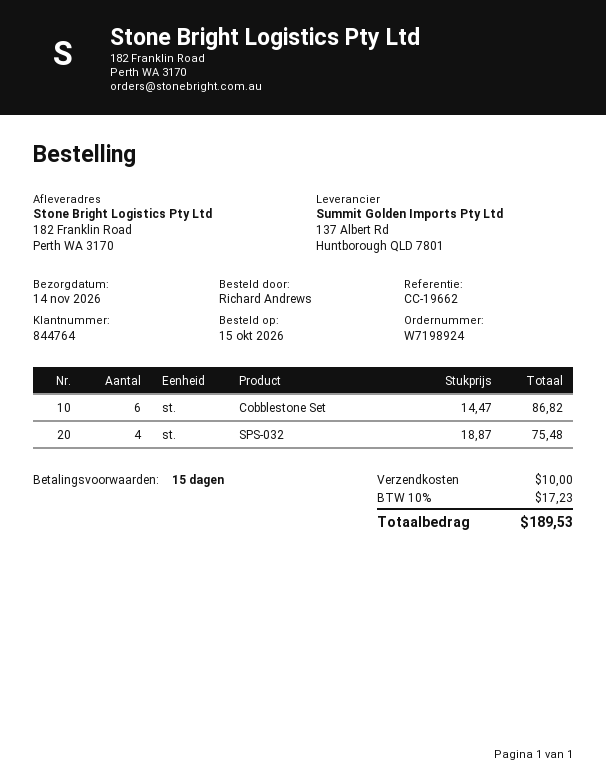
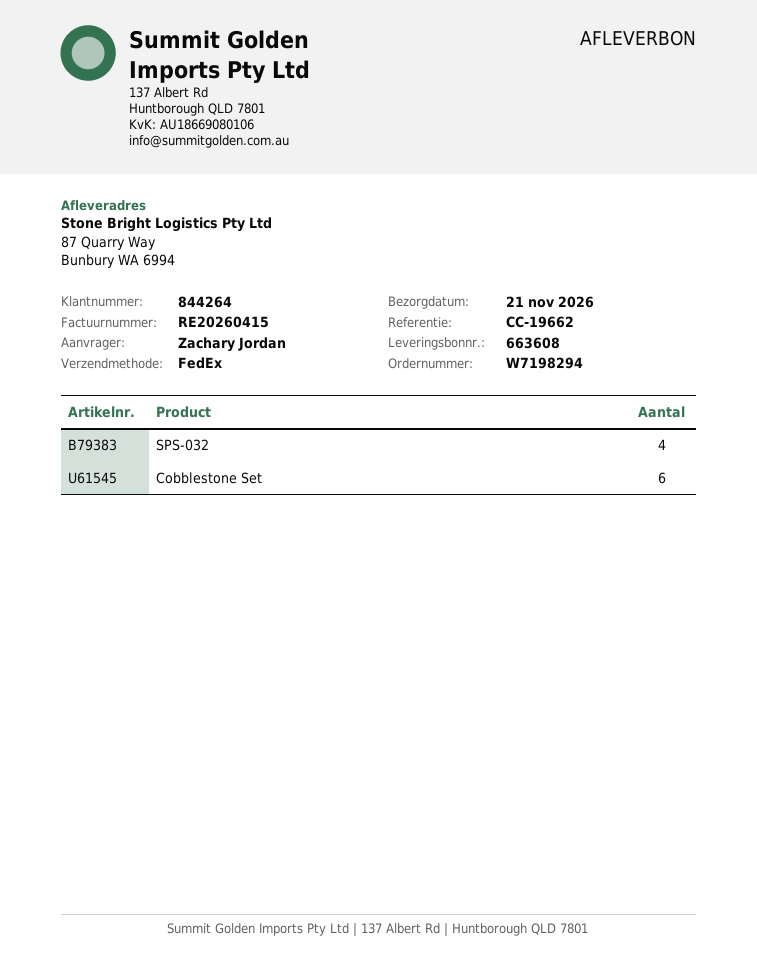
order number: W7198924 -> W7198294
delivery date: 2026-11-14 -> 2026-11-21
customer number: 844764 -> 844264
ordered by: Richard Andrews -> Zachary Jordan
ship to: 182 Franklin Road, Perth WA 3170 -> 87 Quarry Way, Bunbury WA 6994

